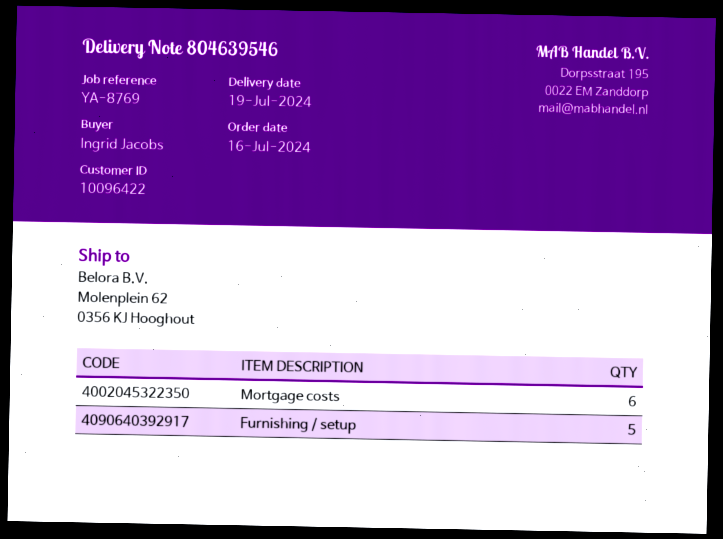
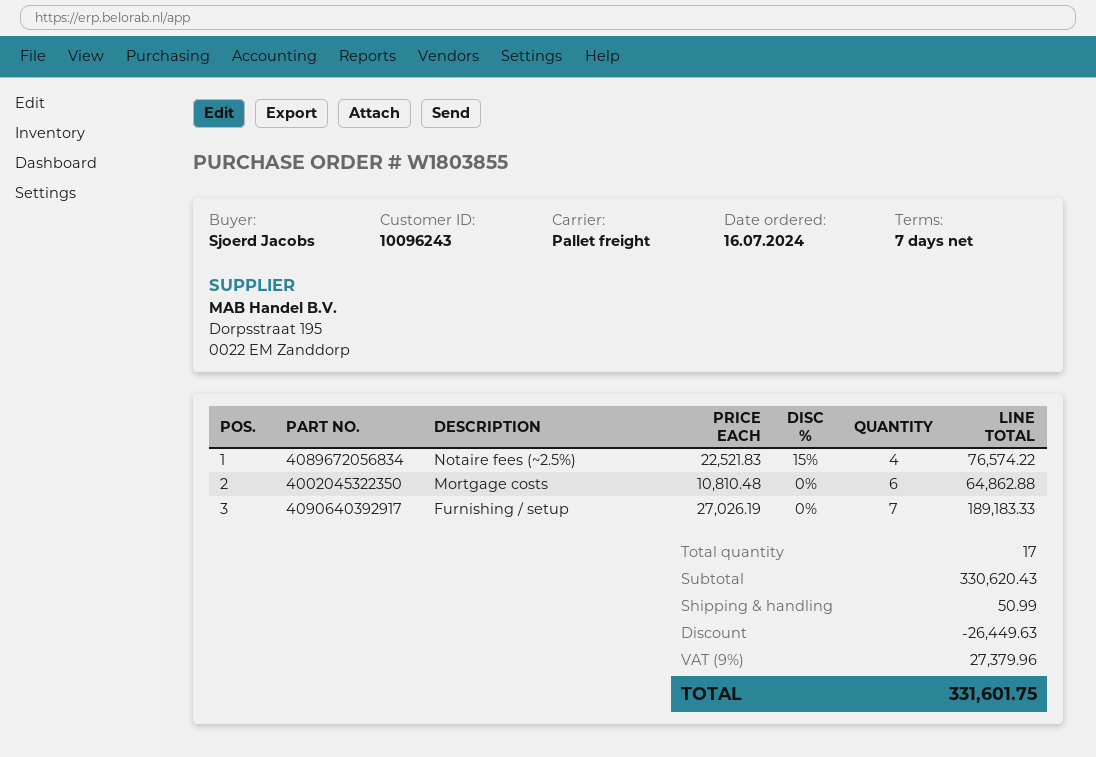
customer number: 10096422 -> 10096243
ordered by: Ingrid Jacobs -> Sjoerd Jacobs
Furnishing / setup: 5 -> 7
Notaire fees (~2.5%): none -> 4

